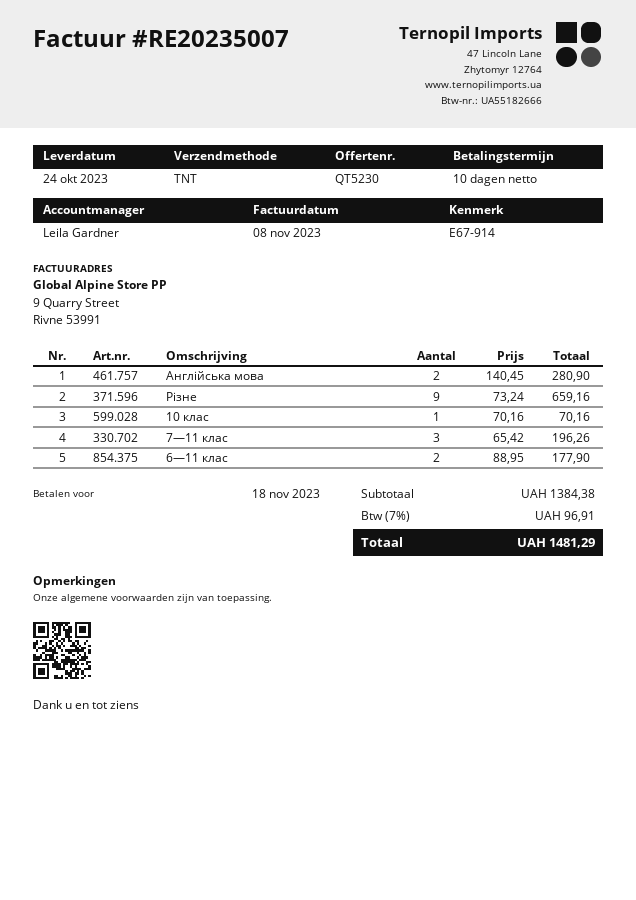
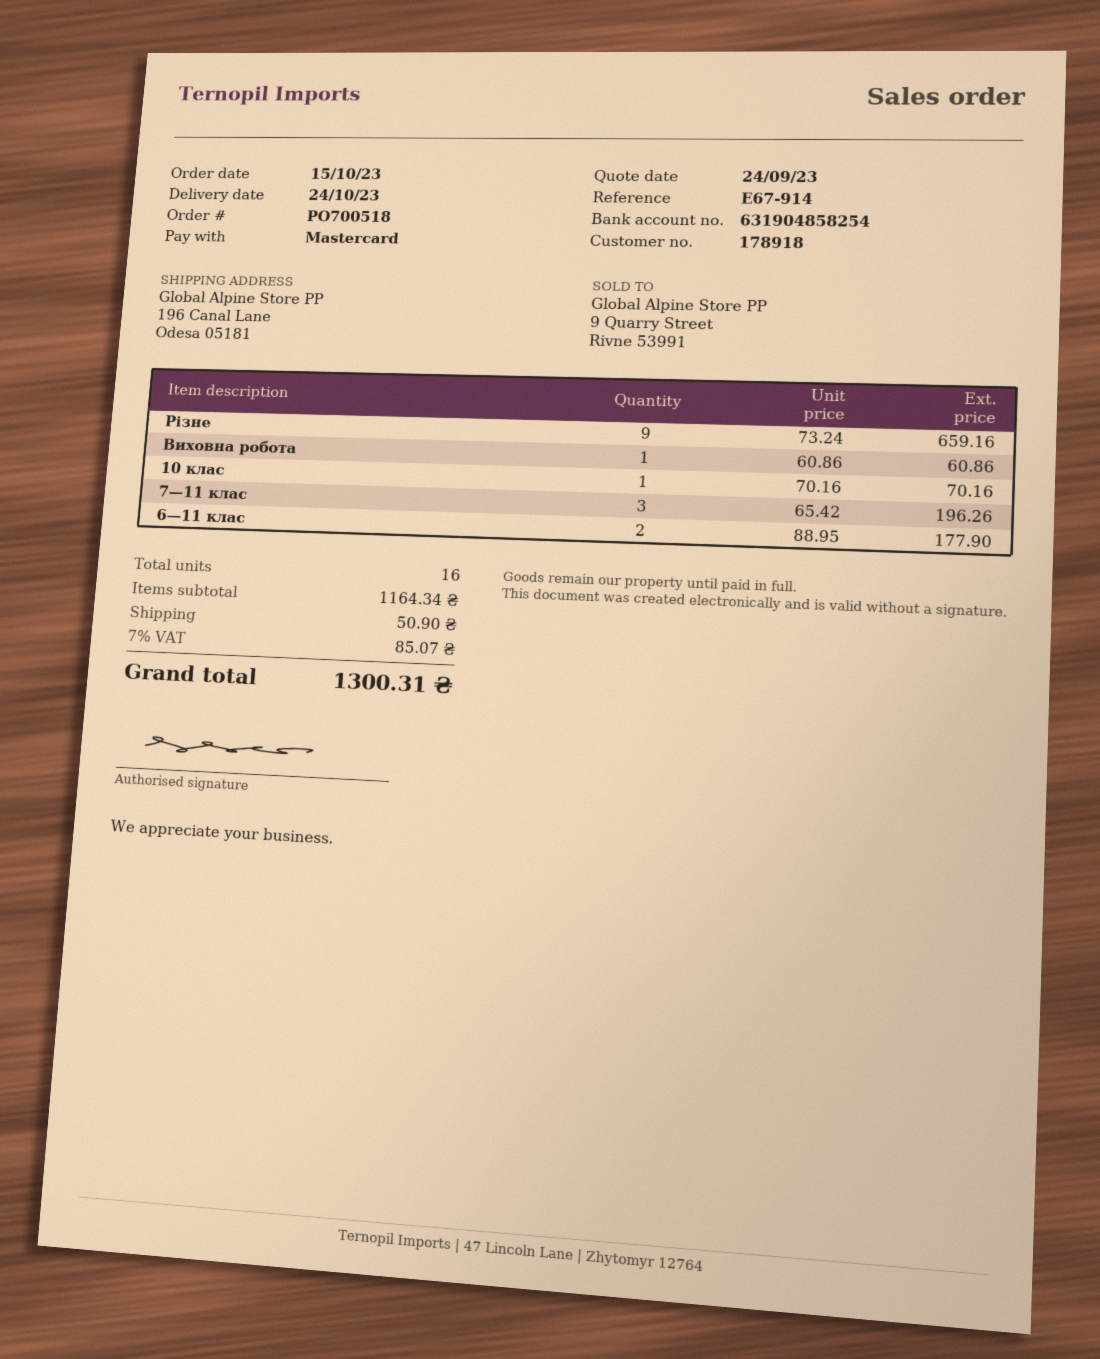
Англійська мова: 2 x 140.45 = 280.90 -> none
Виховна робота: none -> 1 x 60.86 = 60.86
subtotal: 1384.38 -> 1164.34
shipping: none -> 50.90
tax: 7% = 96.91 -> 7% = 85.07
total: 1481.29 -> 1300.31

